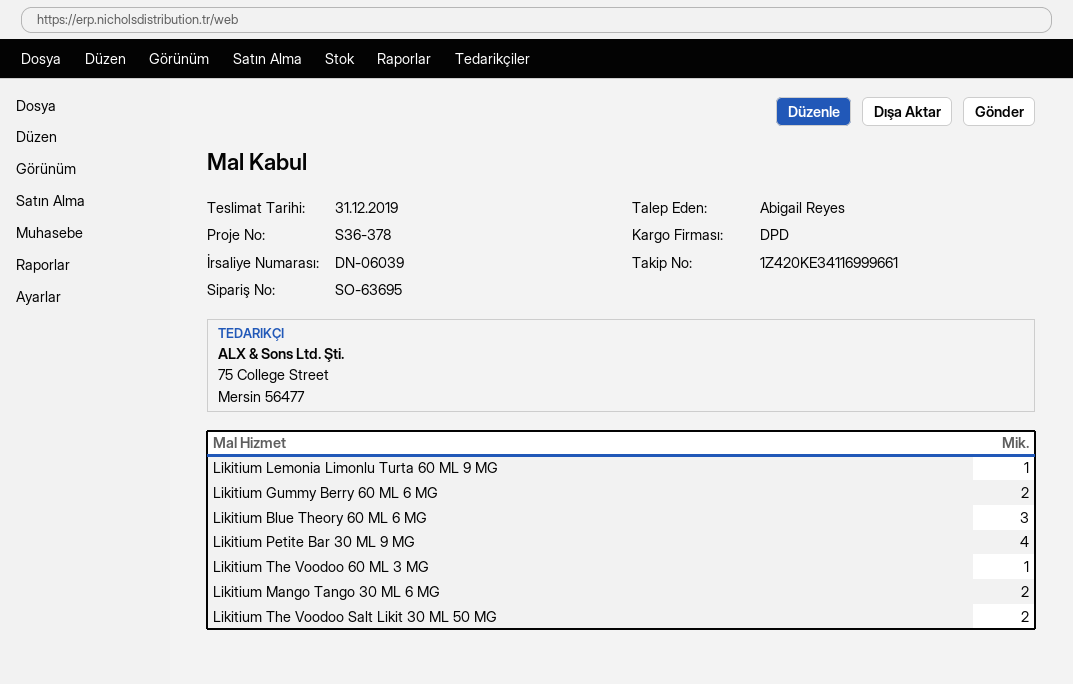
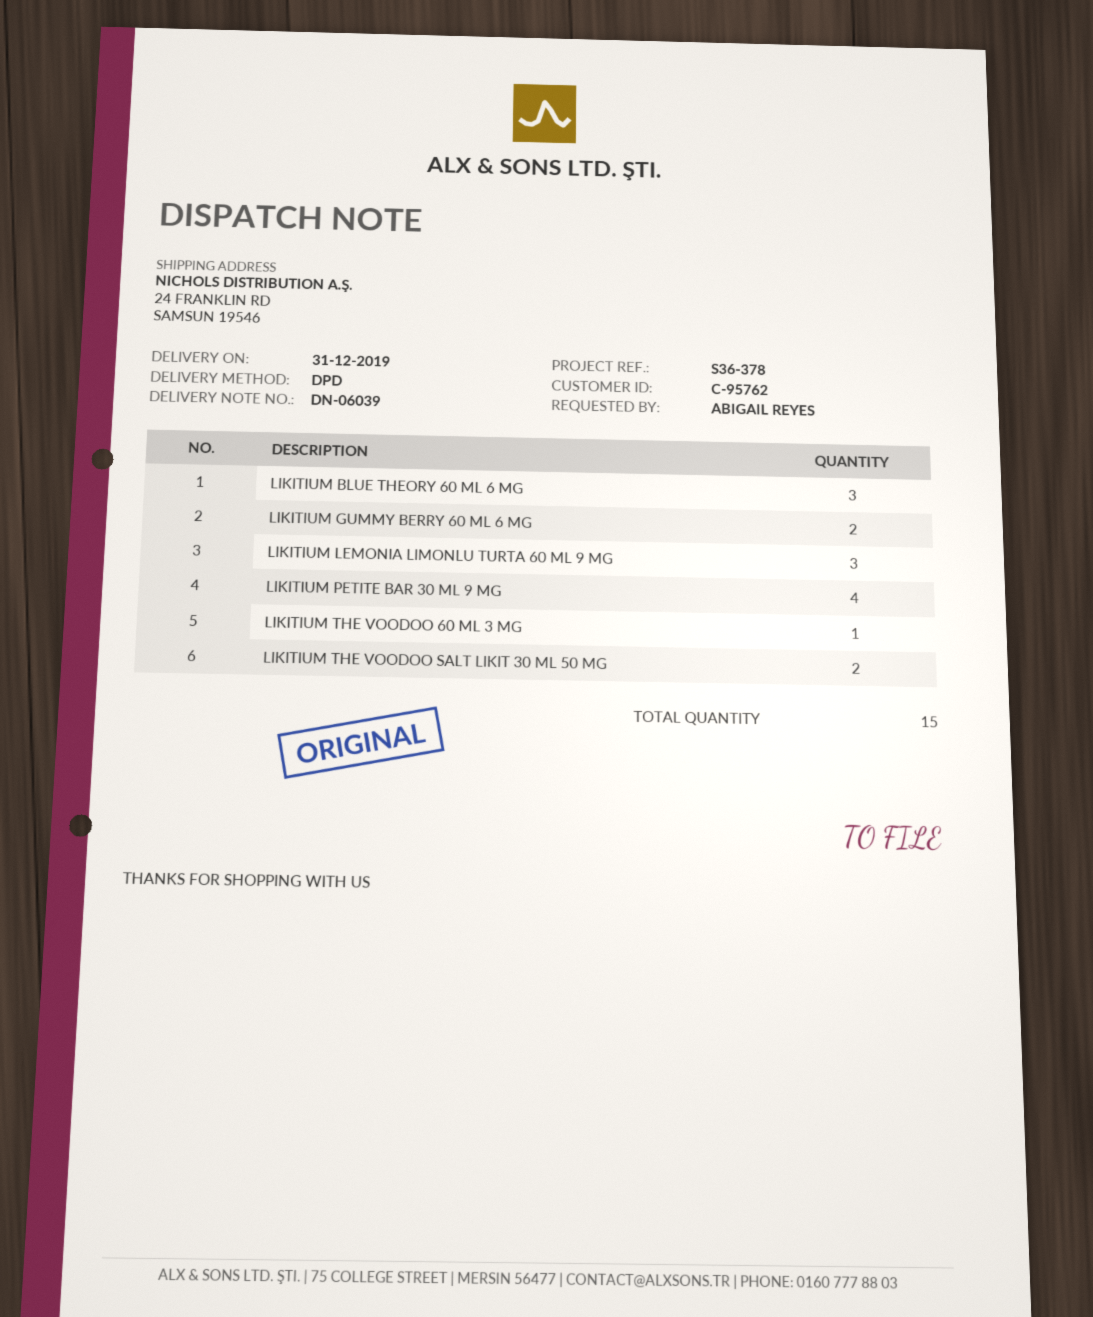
Likitium Lemonia Limonlu Turta 60 ML 9 MG: 1 -> 3
Likitium Mango Tango 30 ML 6 MG: 2 -> none

